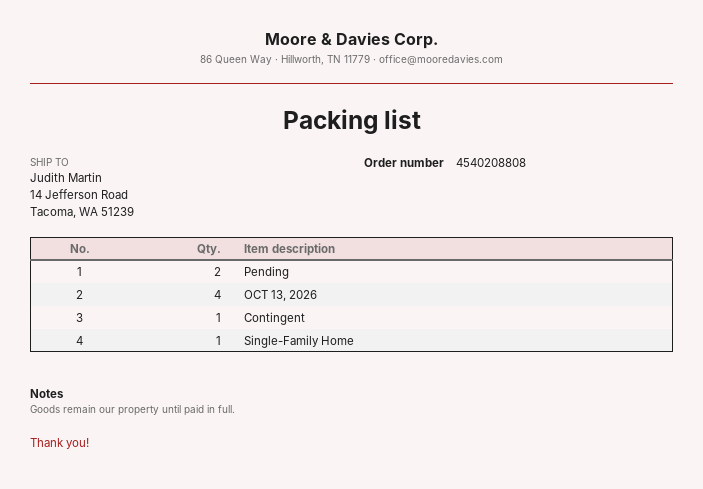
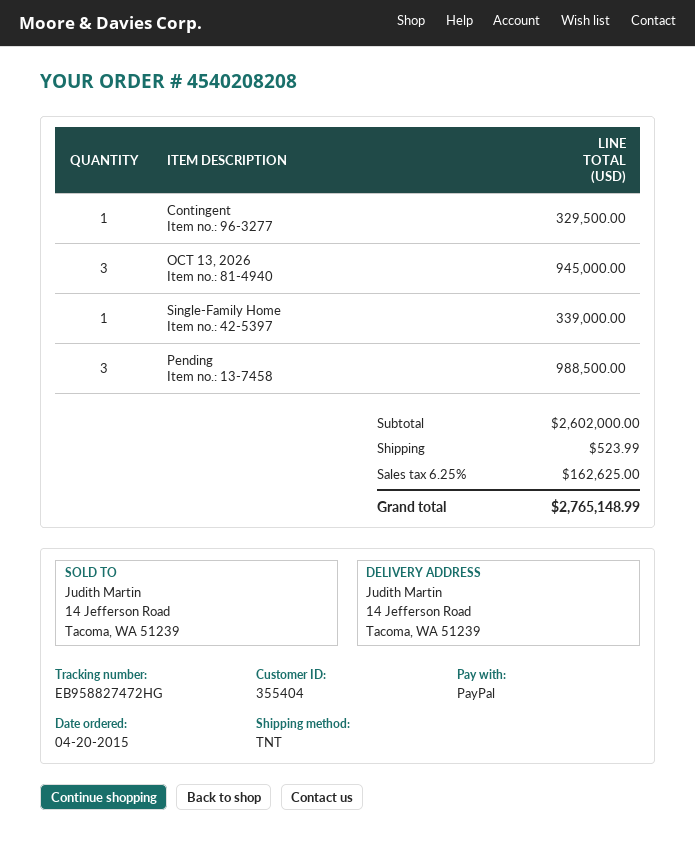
order number: 4540208808 -> 4540208208
Pending: 2 -> 3
OCT 13, 2026: 4 -> 3

